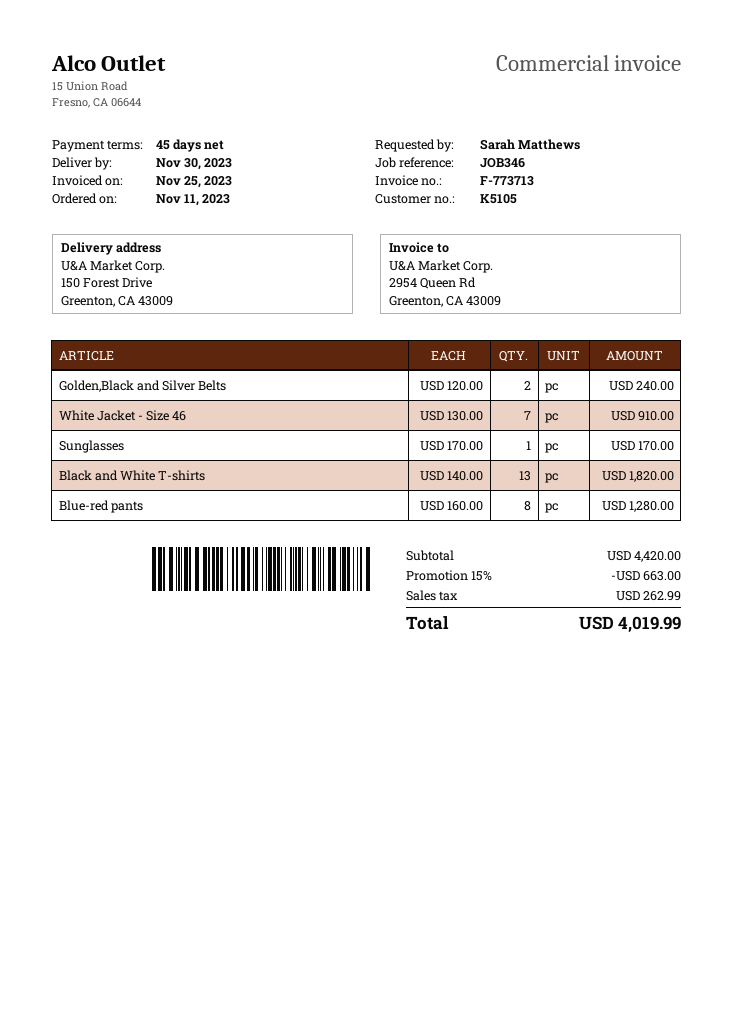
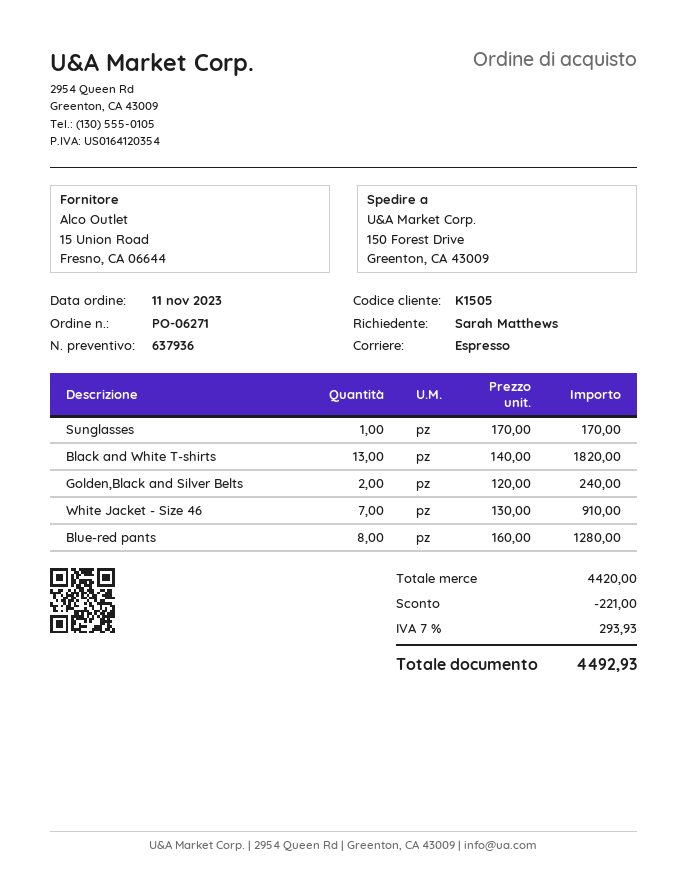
customer number: K5105 -> K1505
discount: 663.00 -> 221.00
tax: 262.99 -> 293.93
total: 4019.99 -> 4492.93

